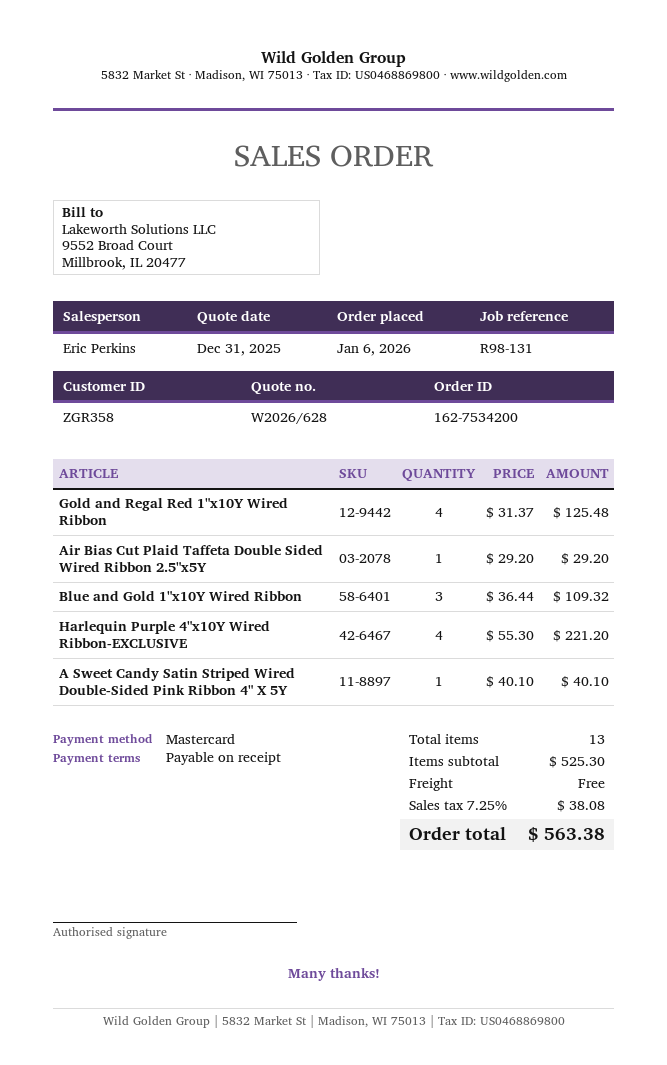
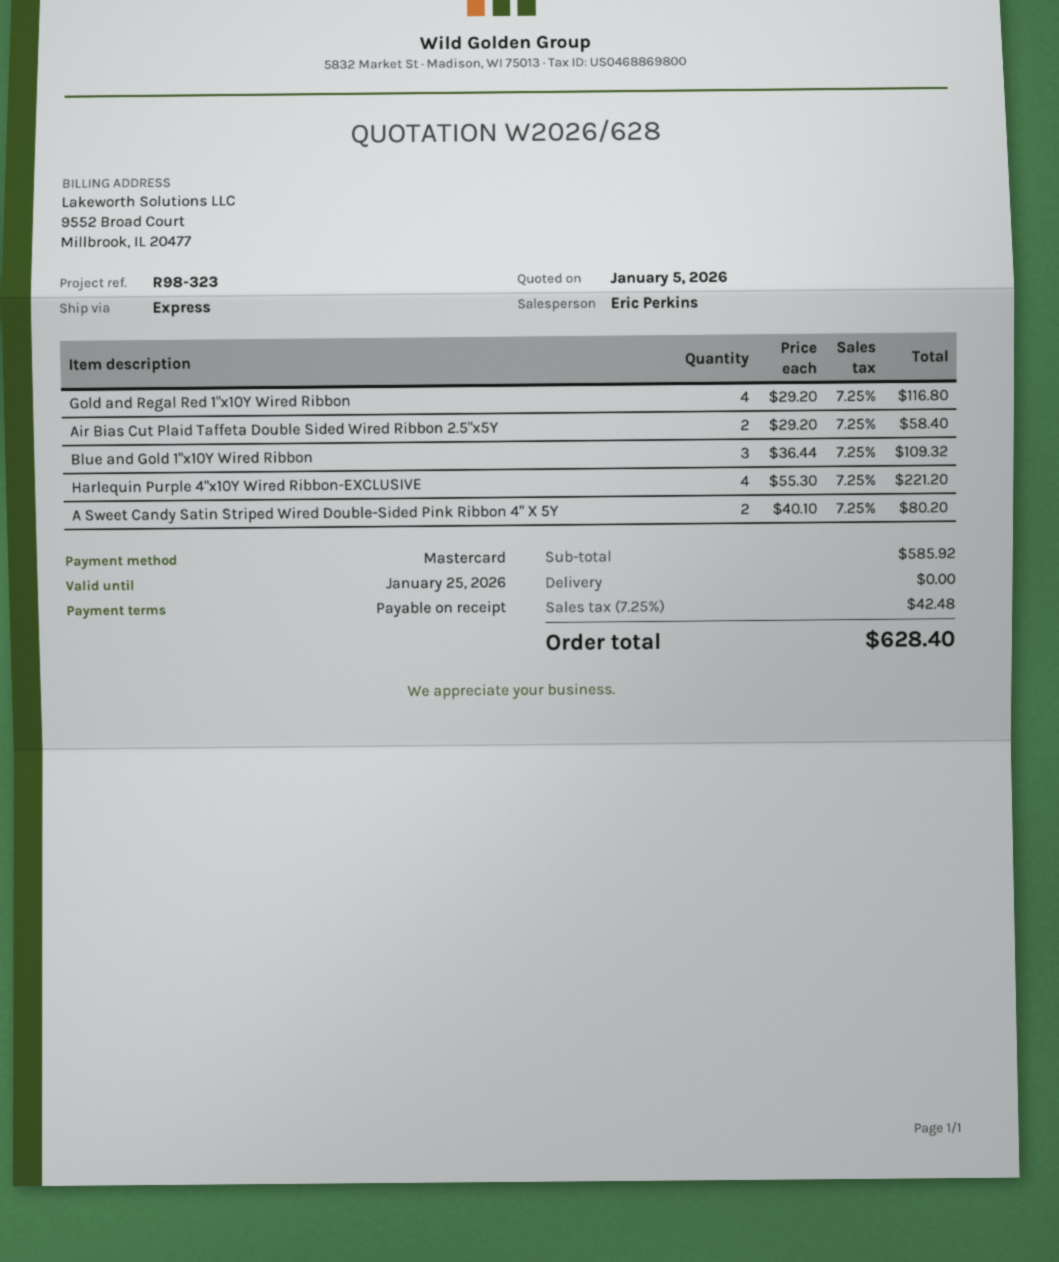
quote date: 2025-12-31 -> 2026-01-05
reference: R98-131 -> R98-323
Gold and Regal Red 1"x10Y Wired Ribbon: 4 x 31.37 = 125.48 -> 4 x 29.20 = 116.80
Air Bias Cut Plaid Taffeta Double Sided Wired Ribbon 2.5"x5Y: 1 x 29.20 = 29.20 -> 2 x 29.20 = 58.40
A Sweet Candy Satin Striped Wired Double-Sided Pink Ribbon 4" X 5Y: 1 x 40.10 = 40.10 -> 2 x 40.10 = 80.20
subtotal: 525.30 -> 585.92
tax: 7.25% = 38.08 -> 7.25% = 42.48
total: 563.38 -> 628.40

